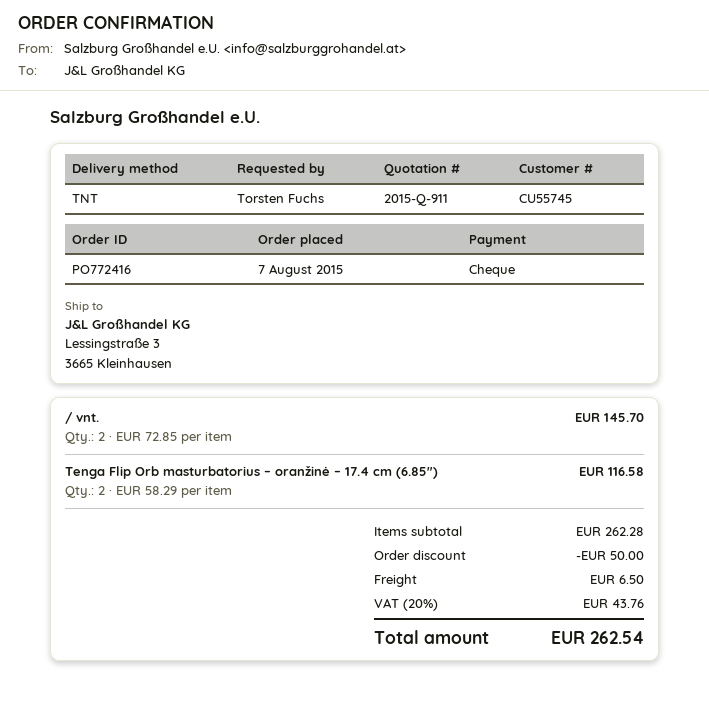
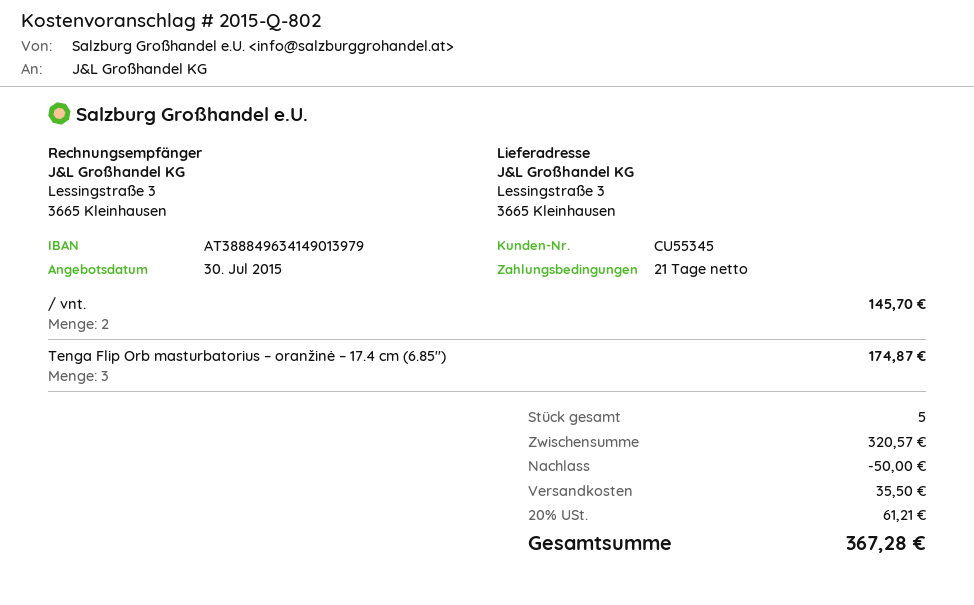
quote number: 2015-Q-911 -> 2015-Q-802
customer number: CU55745 -> CU55345
Tenga Flip Orb masturbatorius – oranžinė – 17.4 cm (6.85″): 2 for 116.58 -> 3 for 174.87
subtotal: 262.28 -> 320.57
shipping: 6.50 -> 35.50
tax: 20% = 43.76 -> 20% = 61.21
total: 262.54 -> 367.28

